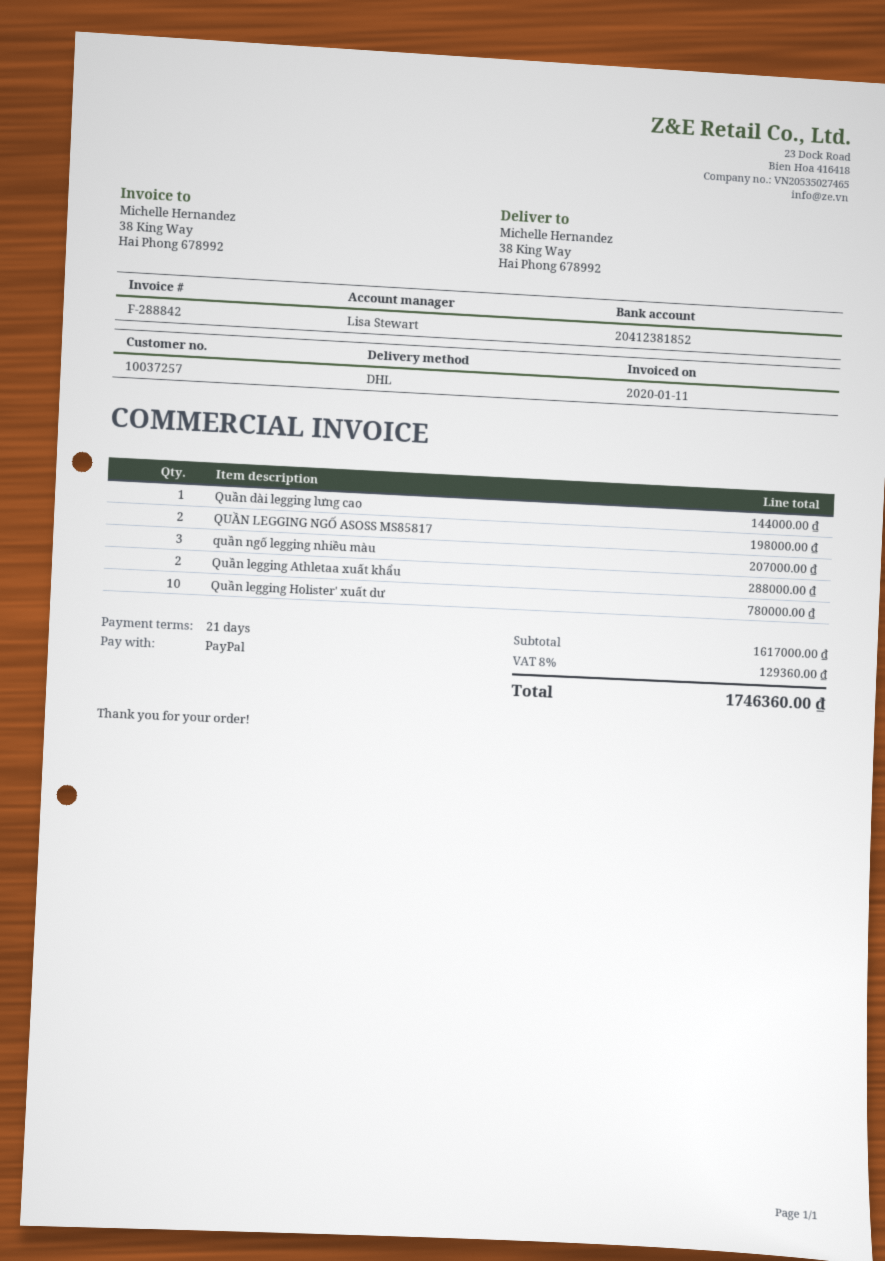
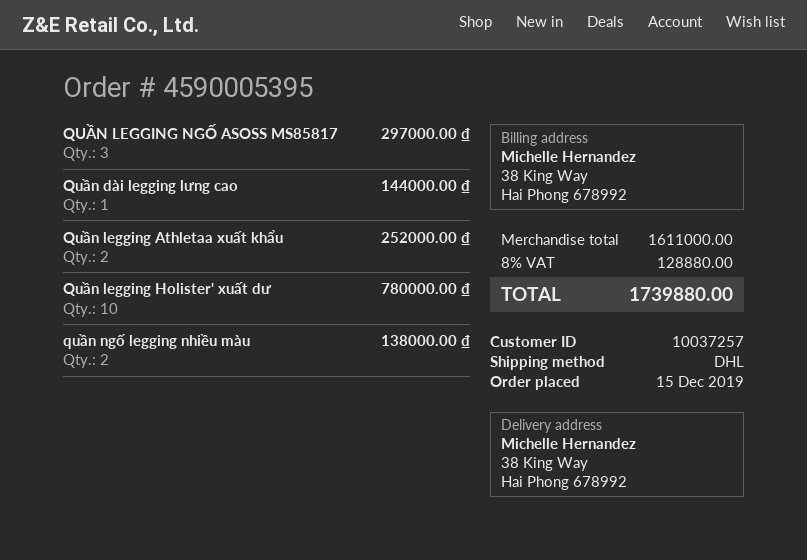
QUẦN LEGGING NGỐ ASOSS MS85817: 2 for 198000.00 -> 3 for 297000.00
quần ngố legging nhiều màu: 3 for 207000.00 -> 2 for 138000.00
Quần legging Athletaa xuất khẩu: 2 for 288000.00 -> 2 for 252000.00
subtotal: 1617000.00 -> 1611000.00
tax: 8% = 129360.00 -> 8% = 128880.00
total: 1746360.00 -> 1739880.00

